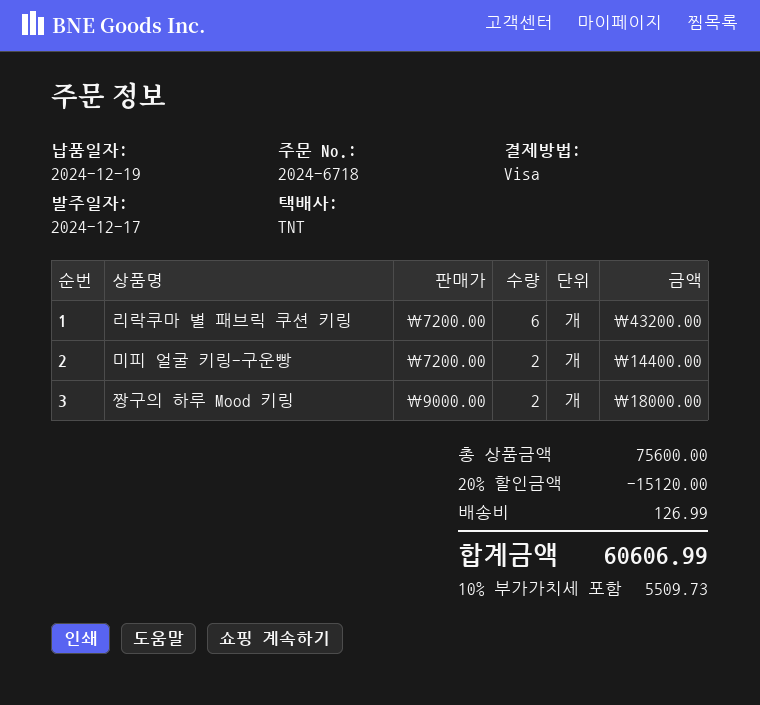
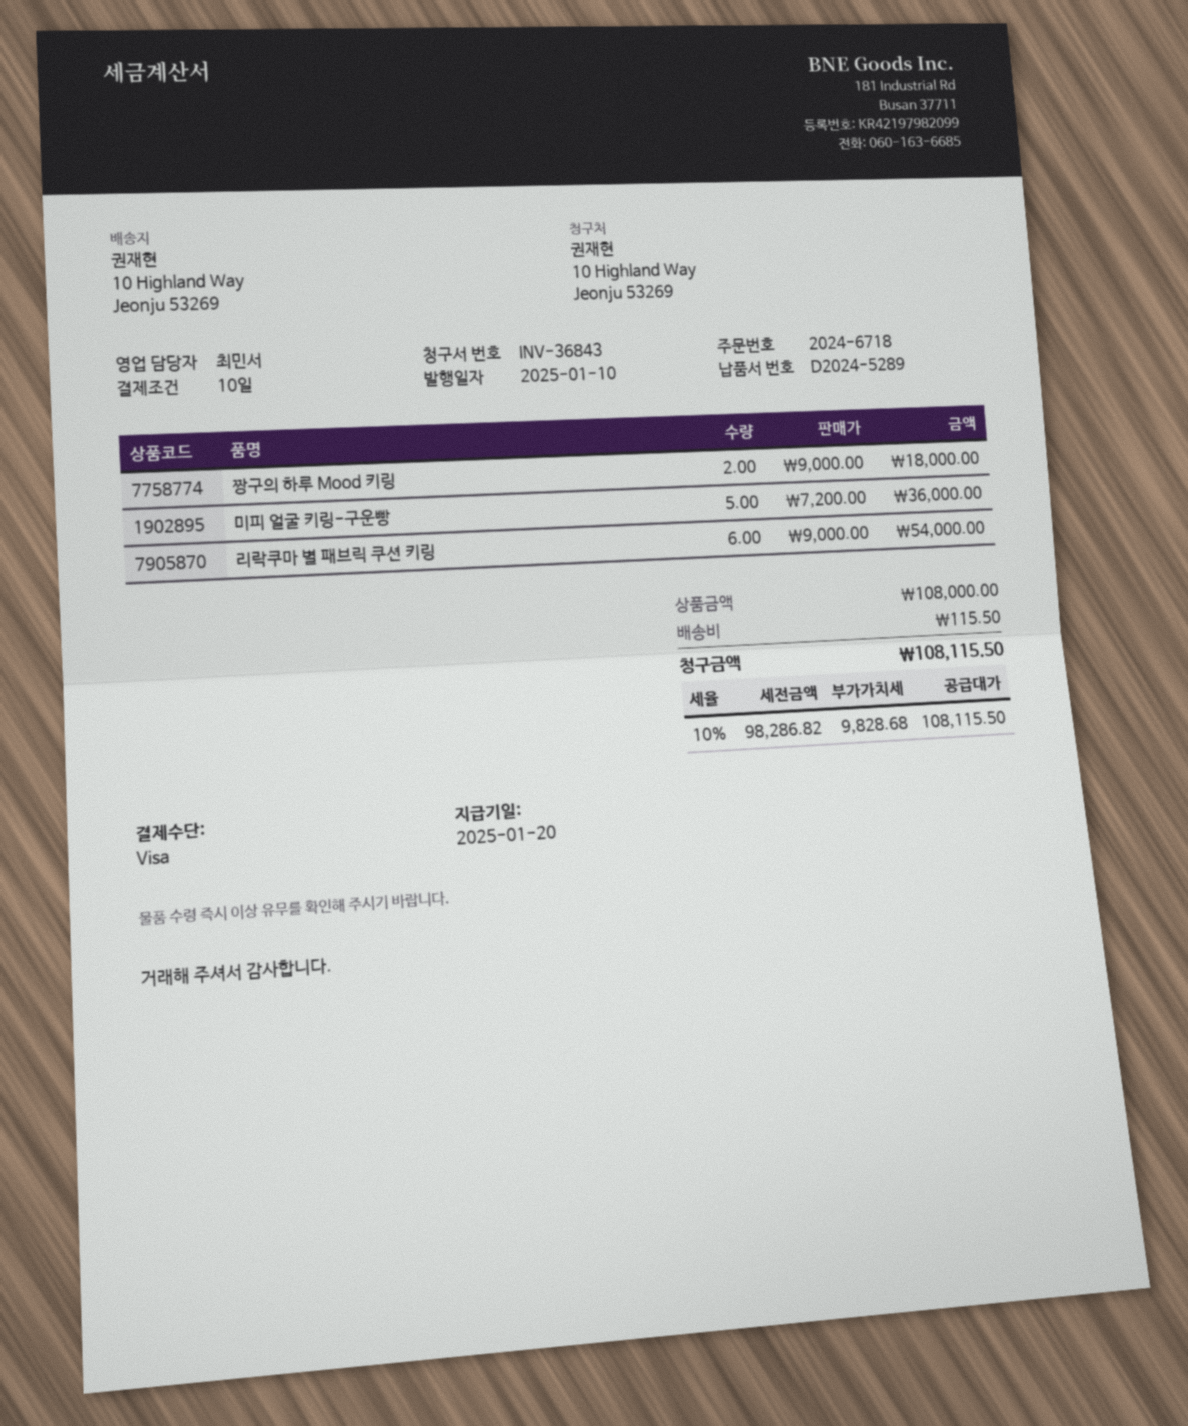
리락쿠마 별 패브릭 쿠션 키링: 6 x 7200.00 = 43200.00 -> 6 x 9000.00 = 54000.00
미피 얼굴 키링-구운빵: 2 x 7200.00 = 14400.00 -> 5 x 7200.00 = 36000.00
subtotal: 75600.00 -> 108000.00
discount: 20% = 15120.00 -> none
shipping: 126.99 -> 115.50
tax: 10% = 5509.73 -> 10% = 9828.68
total: 60606.99 -> 108115.50

